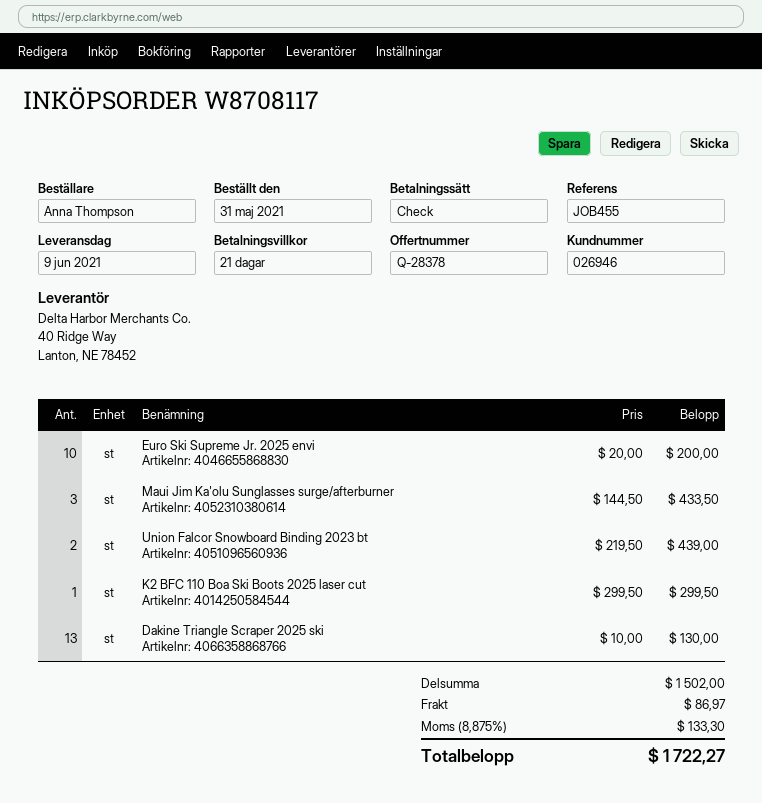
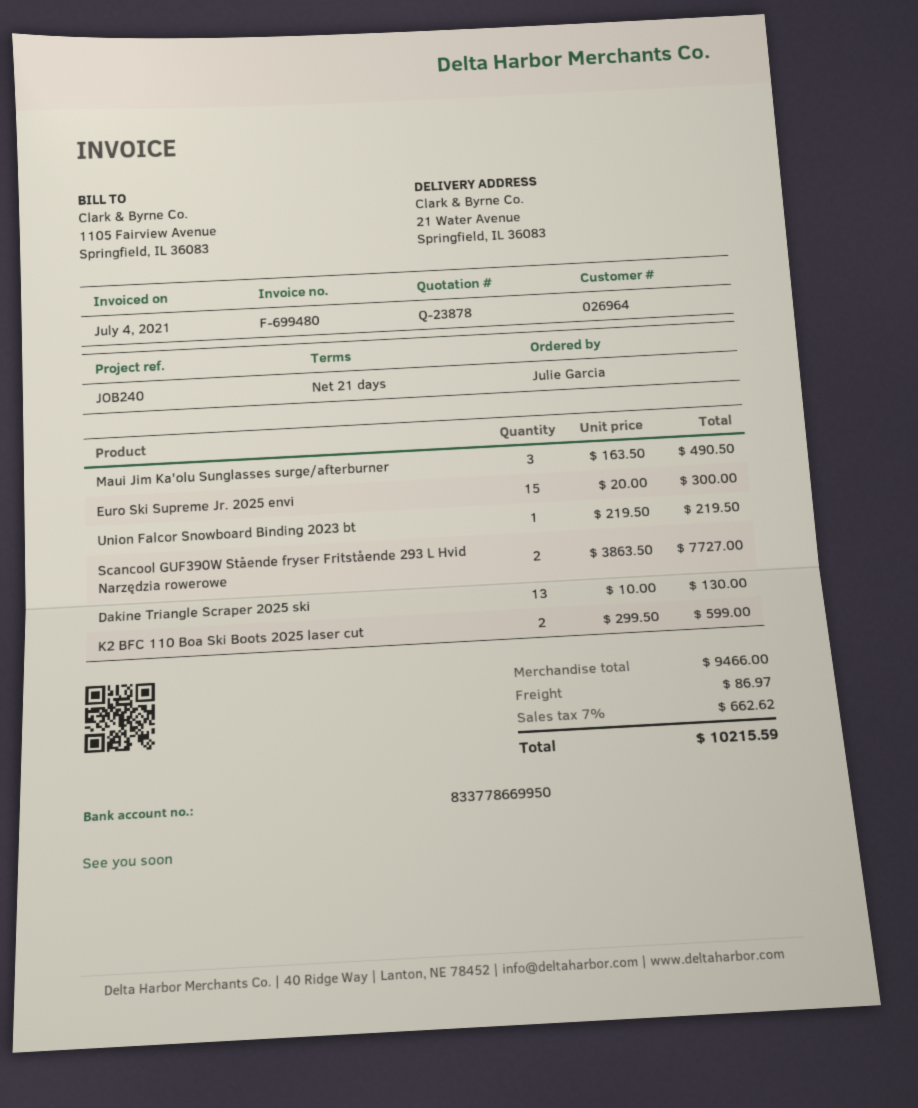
quote number: Q-28378 -> Q-23878
customer number: 026946 -> 026964
reference: JOB455 -> JOB240
ordered by: Anna Thompson -> Julie Garcia
Euro Ski Supreme Jr. 2025 envi: 10 x 20.00 = 200.00 -> 15 x 20.00 = 300.00
Maui Jim Ka'olu Sunglasses surge/afterburner: 3 x 144.50 = 433.50 -> 3 x 163.50 = 490.50
Union Falcor Snowboard Binding 2023 bt: 2 x 219.50 = 439.00 -> 1 x 219.50 = 219.50
K2 BFC 110 Boa Ski Boots 2025 laser cut: 1 x 299.50 = 299.50 -> 2 x 299.50 = 599.00
Scancool GUF390W Stående fryser Fritstående 293 L Hvid Narzędzia rowerowe: none -> 2 x 3863.50 = 7727.00
subtotal: 1502.00 -> 9466.00
tax: 8.875% = 133.30 -> 7% = 662.62
total: 1722.27 -> 10215.59

